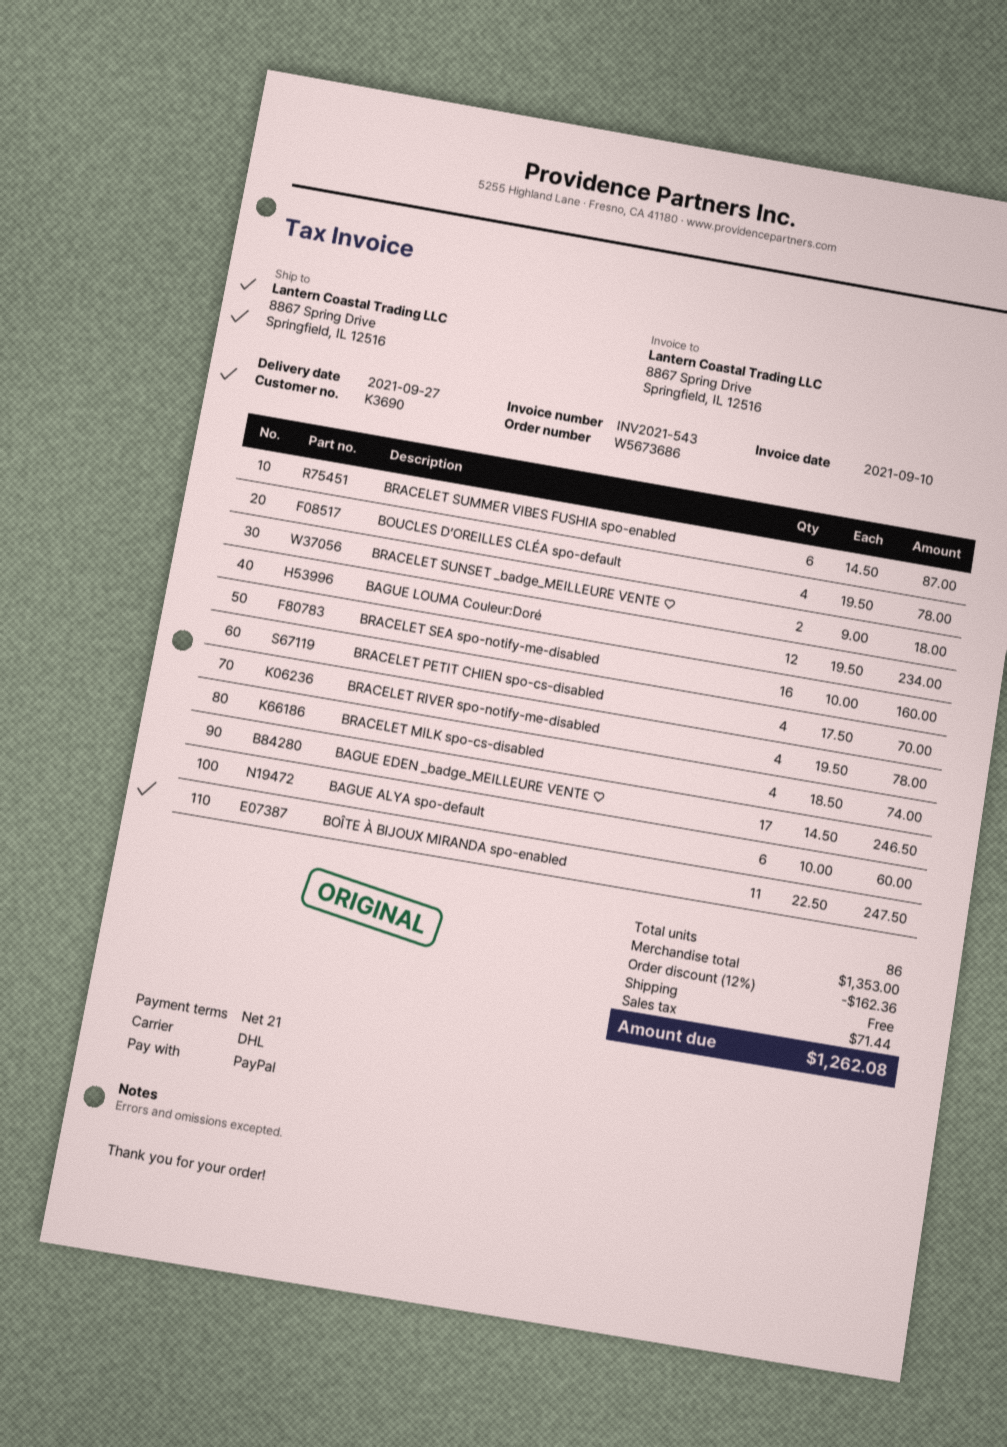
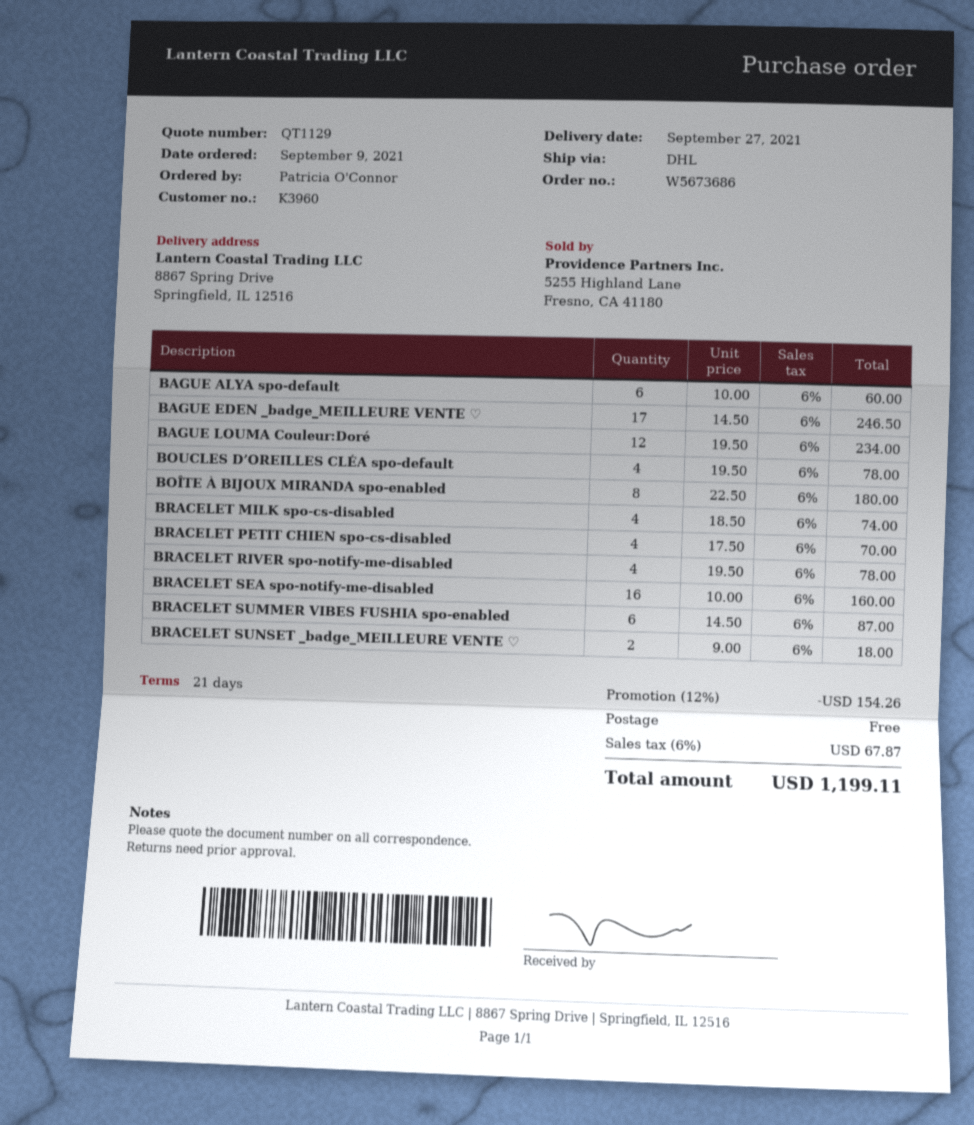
customer number: K3690 -> K3960
BOÎTE À BIJOUX MIRANDA spo-enabled: 11 x 22.50 = 247.50 -> 8 x 22.50 = 180.00
discount: 12% = 162.36 -> 12% = 154.26
tax: 71.44 -> 67.87
total: 1262.08 -> 1199.11

